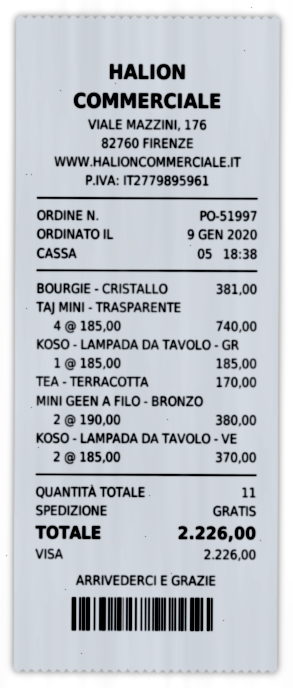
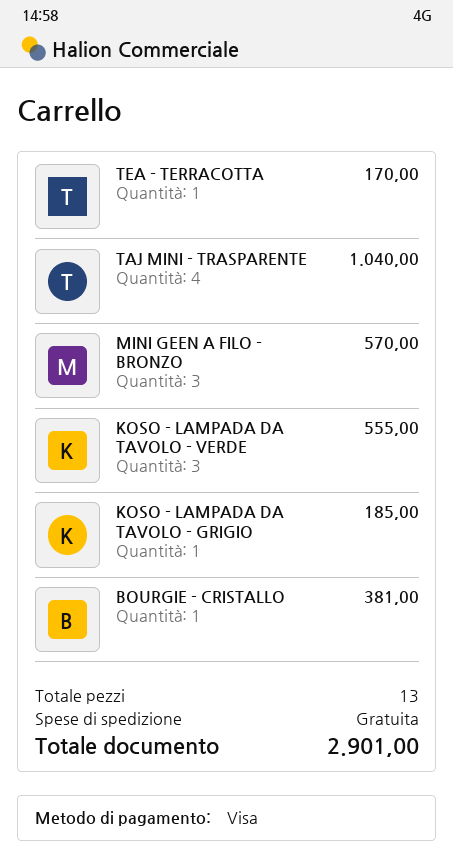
TAJ MINI - TRASPARENTE: 4 for 740.00 -> 4 for 1040.00
MINI GEEN A FILO - BRONZO: 2 for 380.00 -> 3 for 570.00
KOSO - LAMPADA DA TAVOLO - VE: 2 for 370.00 -> 3 for 555.00
total quantity: 11 -> 13
total: 2226.00 -> 2901.00

